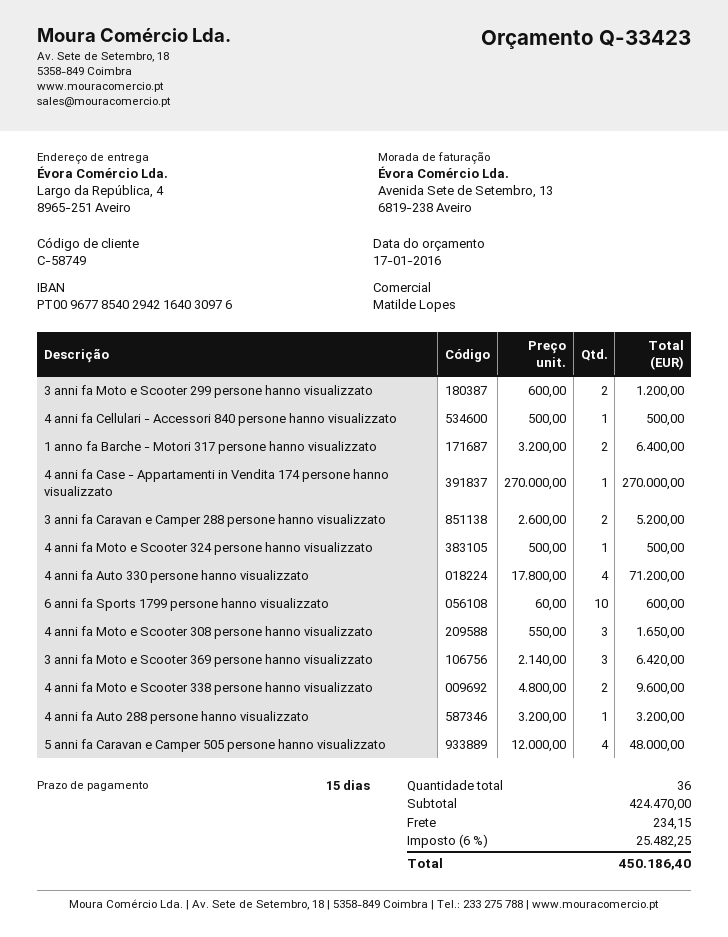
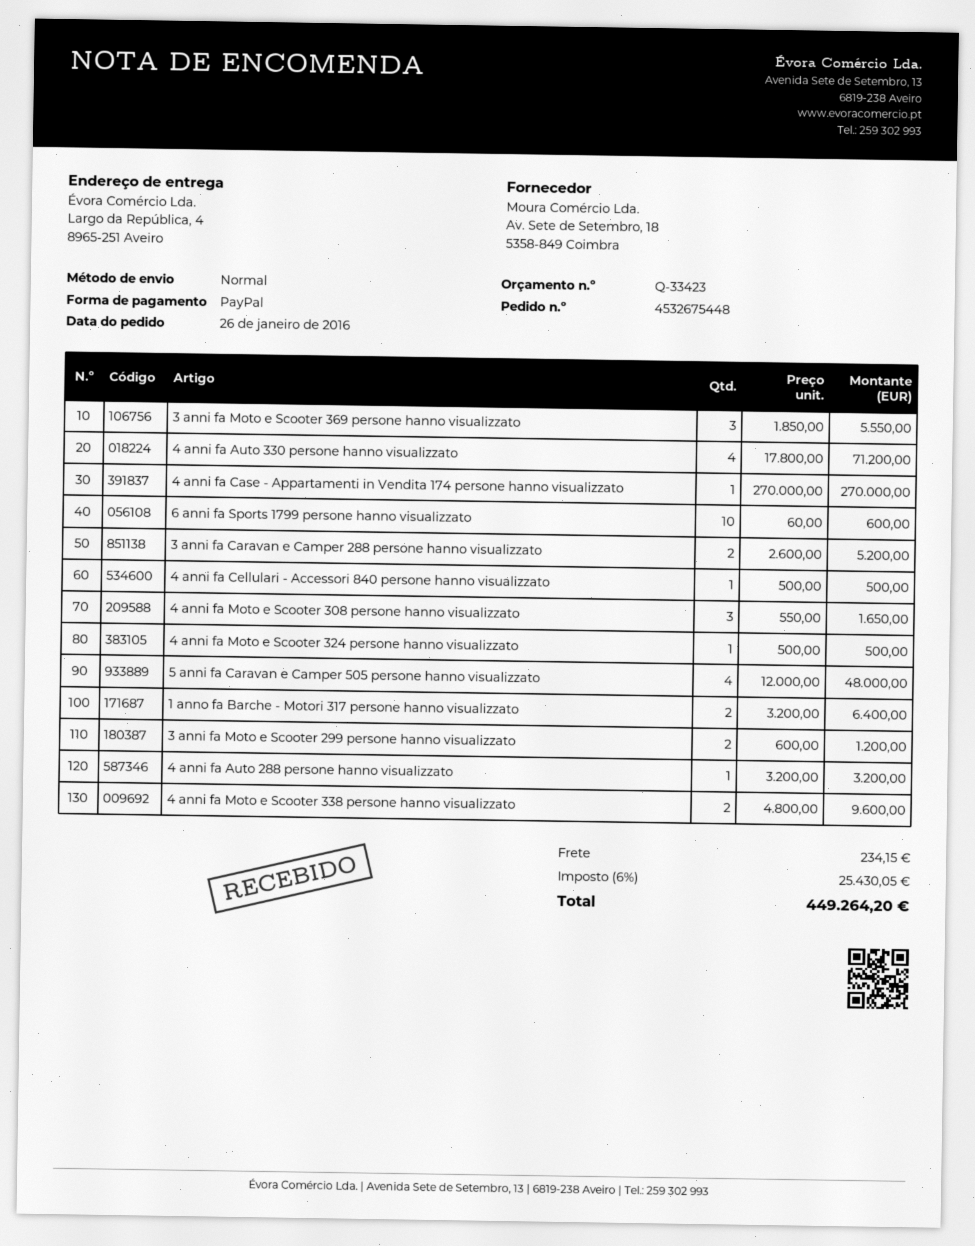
3 anni fa Moto e Scooter 369 persone hanno visualizzato: 3 x 2140.00 = 6420.00 -> 3 x 1850.00 = 5550.00
tax: 6% = 25482.25 -> 6% = 25430.05
total: 450186.40 -> 449264.20

